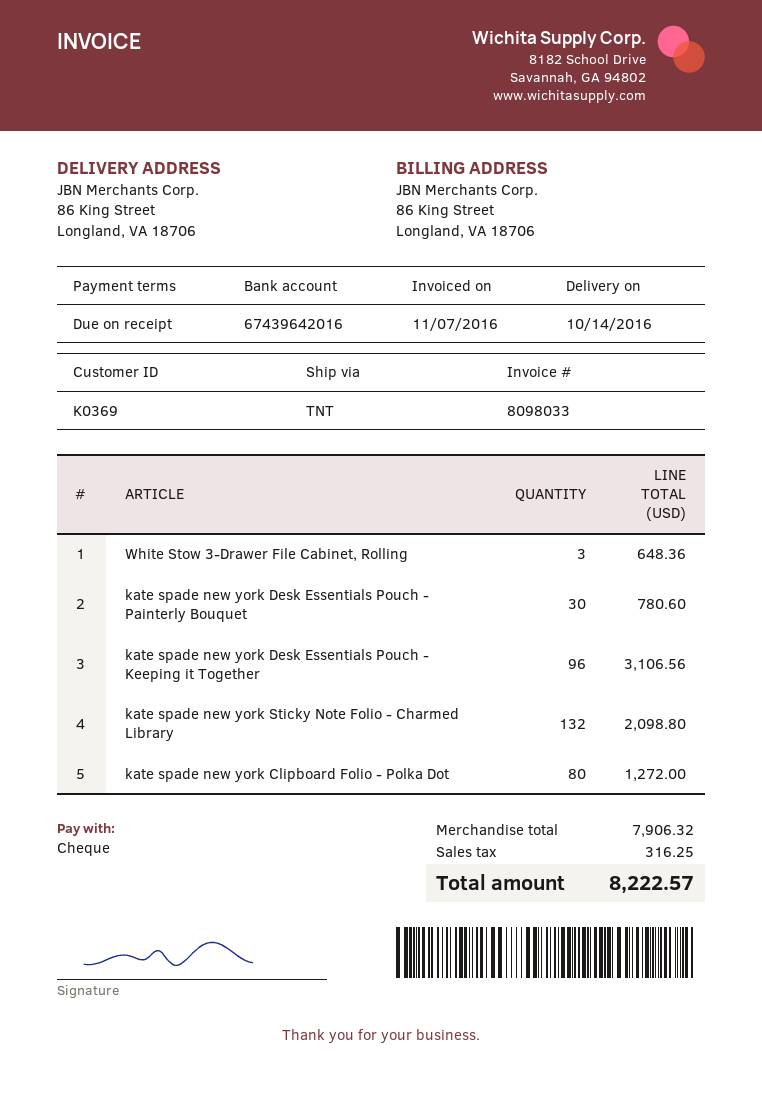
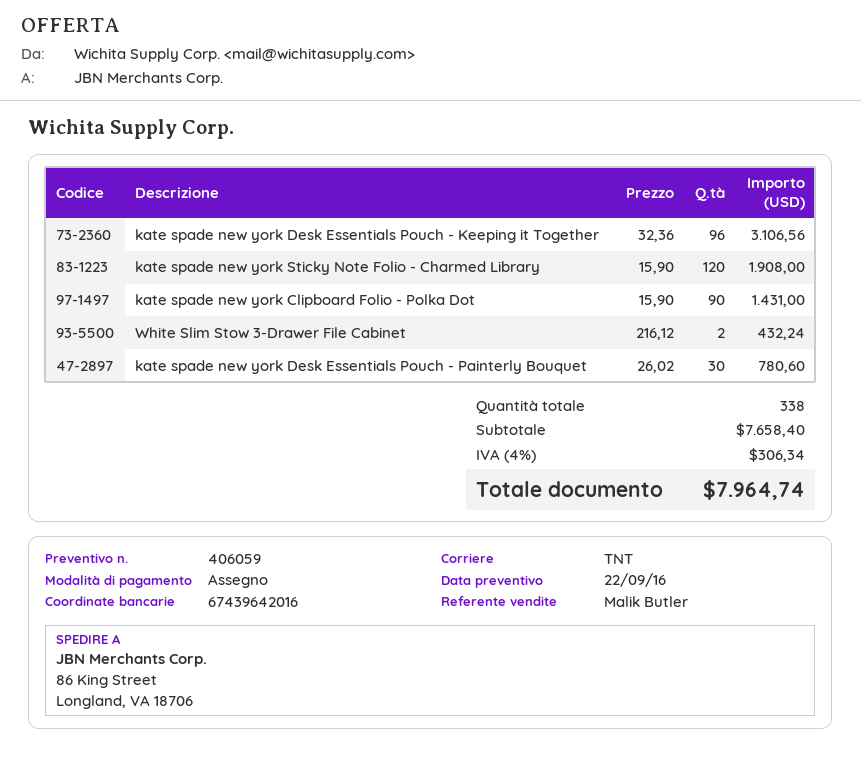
White Stow 3-Drawer File Cabinet, Rolling: 3 for 648.36 -> none
kate spade new york Sticky Note Folio - Charmed Library: 132 for 2098.80 -> 120 for 1908.00
kate spade new york Clipboard Folio - Polka Dot: 80 for 1272.00 -> 90 for 1431.00
White Slim Stow 3-Drawer File Cabinet: none -> 2 for 432.24
subtotal: 7906.32 -> 7658.40
tax: 316.25 -> 306.34
total: 8222.57 -> 7964.74

